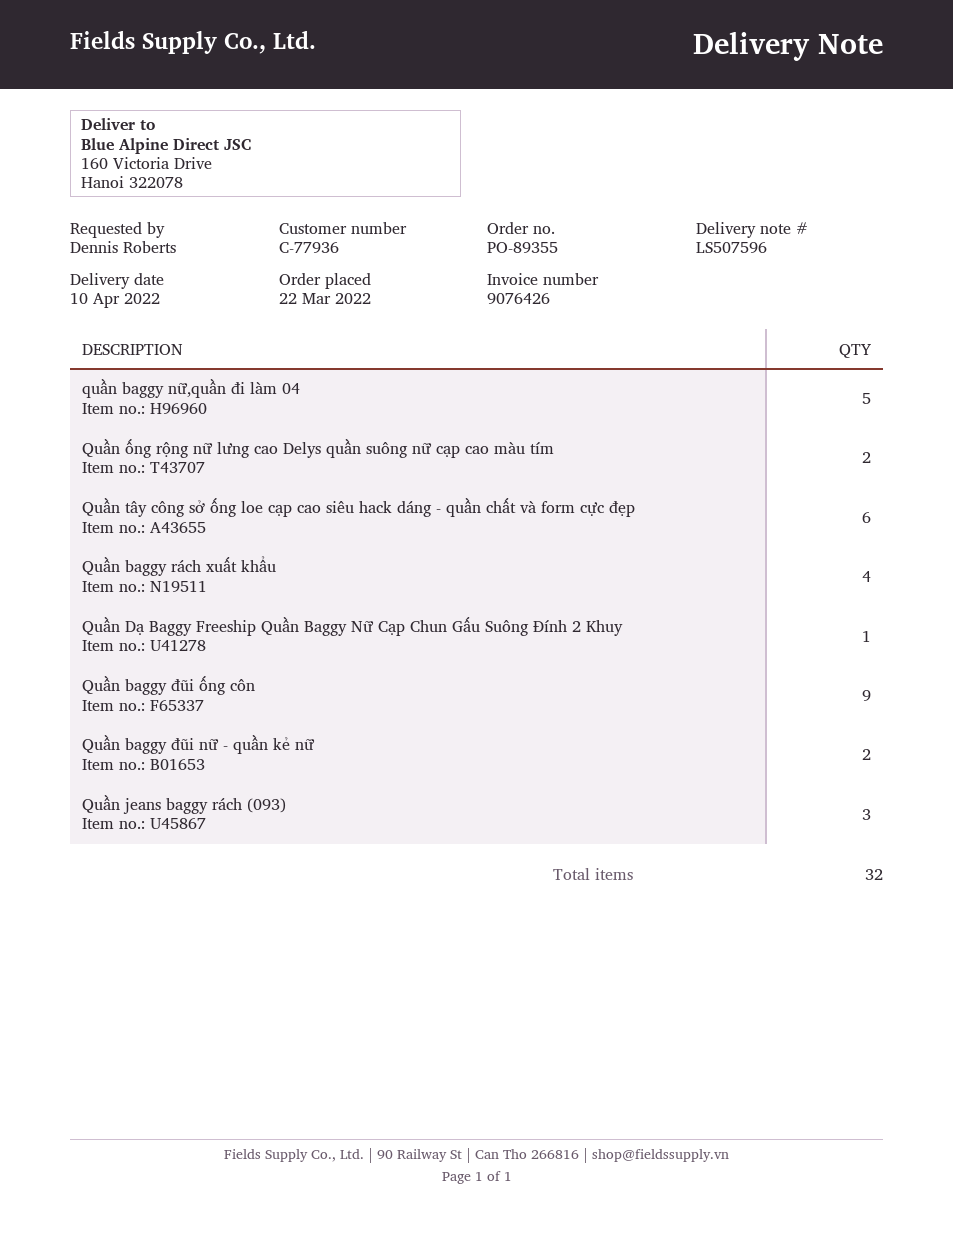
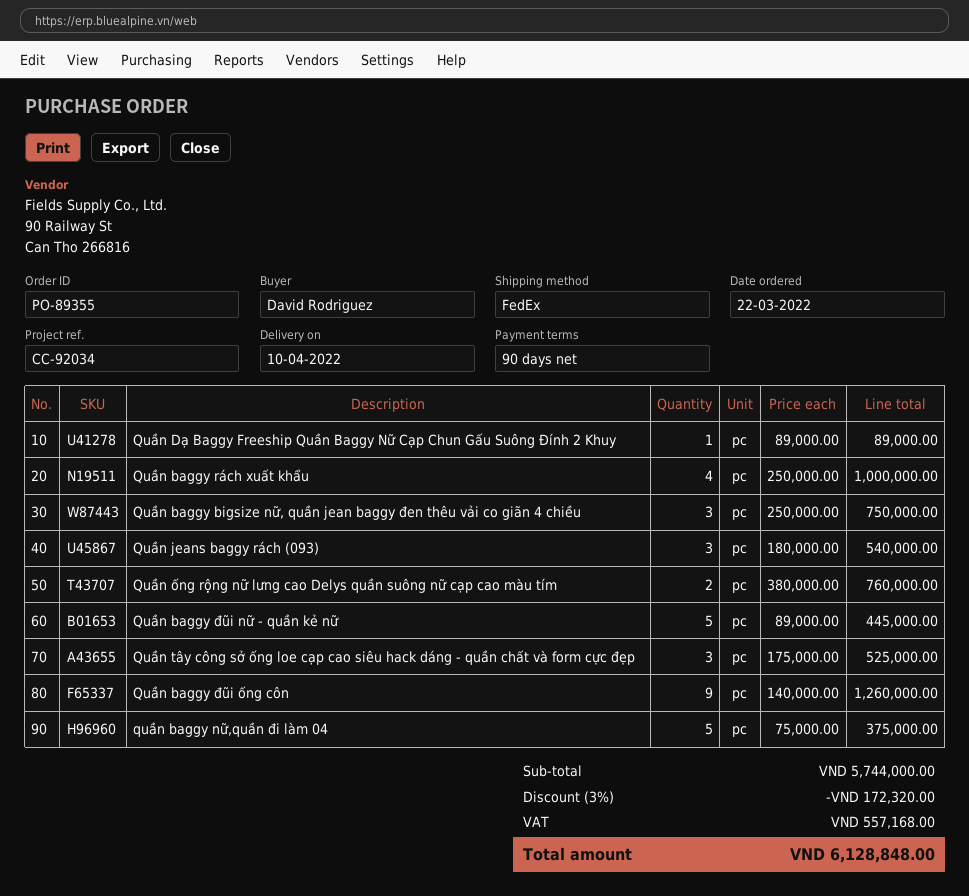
ordered by: Dennis Roberts -> David Rodriguez
Quần tây công sở ống loe cạp cao siêu hack dáng - quần chất và form cực đẹp: 6 -> 3
Quần baggy đũi nữ - quần kẻ nữ: 2 -> 5
Quần baggy bigsize nữ, quần jean baggy đen thêu vải co giãn 4 chiều: none -> 3

